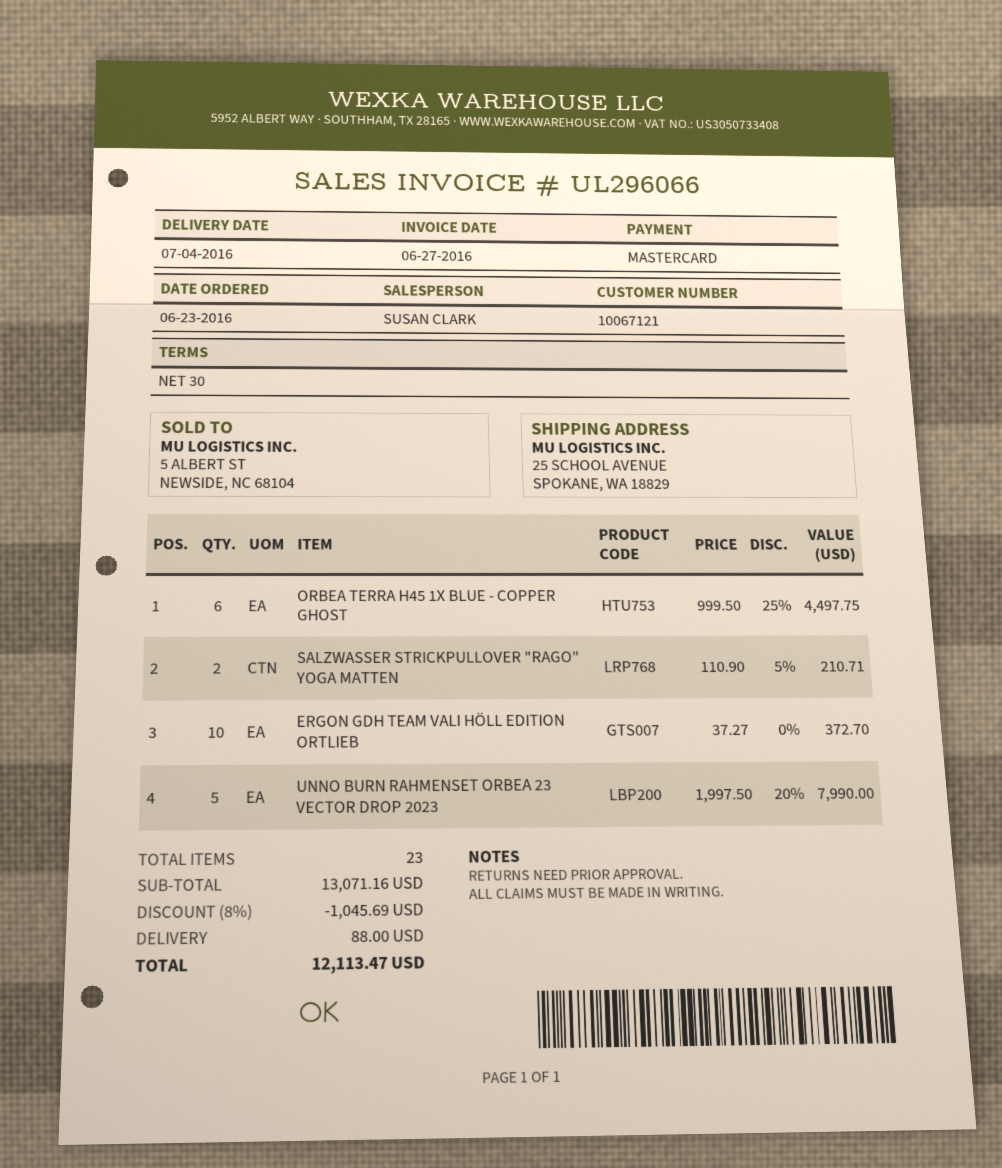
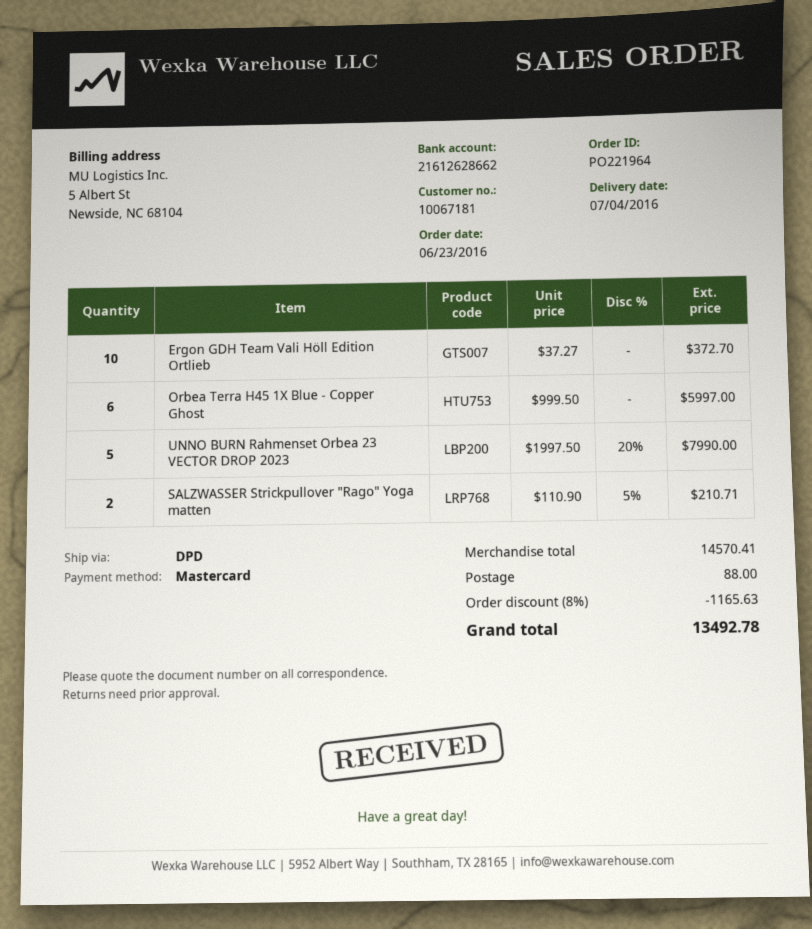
customer number: 10067121 -> 10067181
ORBEA TERRA H45 1X BLUE - COPPER GHOST: 6 x 999.50 - 25% = 4497.75 -> 6 x 999.50 = 5997.00
subtotal: 13071.16 -> 14570.41
discount: 8% = 1045.69 -> 8% = 1165.63
total: 12113.47 -> 13492.78

